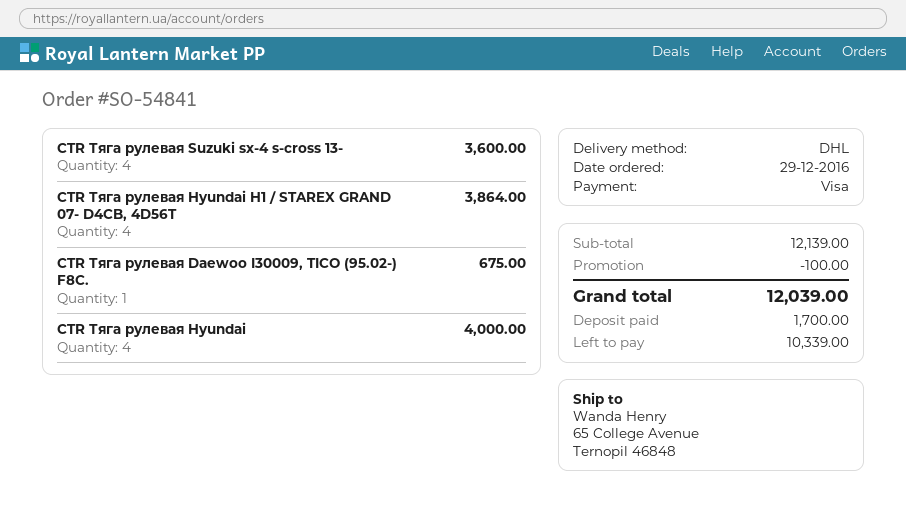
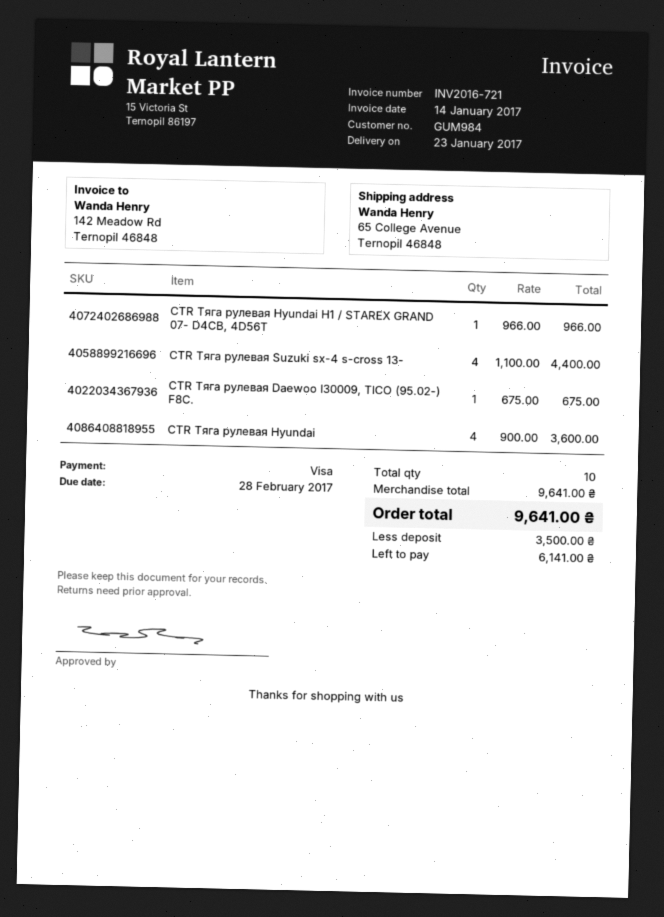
CTR Тяга рулевая Suzuki sx-4 s-cross 13-: 4 for 3600.00 -> 4 for 4400.00
CTR Тяга рулевая Hyundai H1 / STAREX GRAND 07- D4CB, 4D56T: 4 for 3864.00 -> 1 for 966.00
CTR Тяга рулевая Hyundai: 4 for 4000.00 -> 4 for 3600.00
subtotal: 12139.00 -> 9641.00
discount: 100.00 -> none
total: 12039.00 -> 9641.00
deposit: 1700.00 -> 3500.00
balance: 10339.00 -> 6141.00

